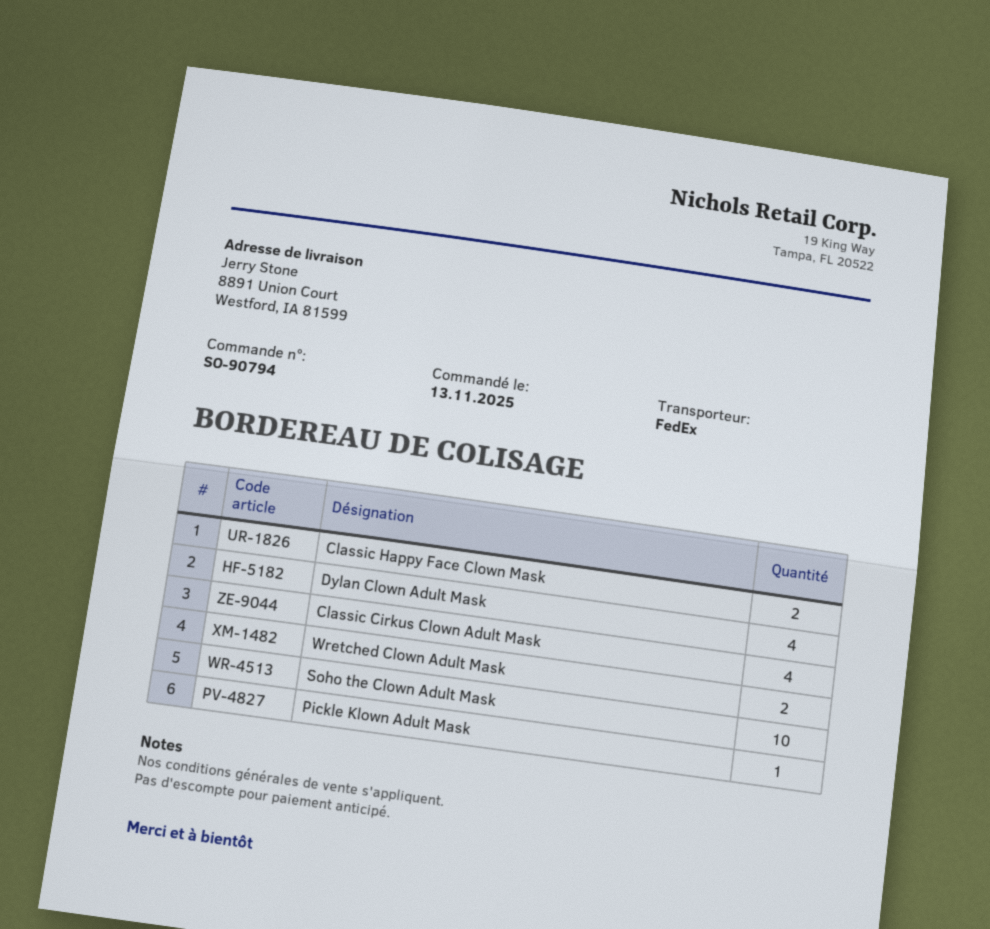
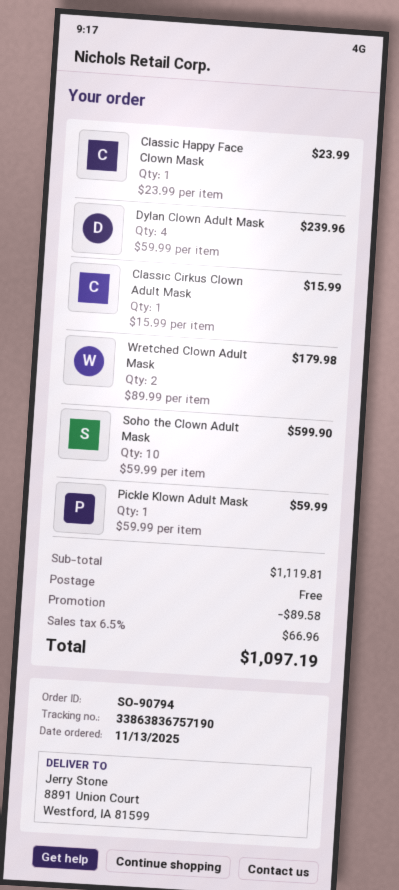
Classic Happy Face Clown Mask: 2 -> 1
Classic Cirkus Clown Adult Mask: 4 -> 1

